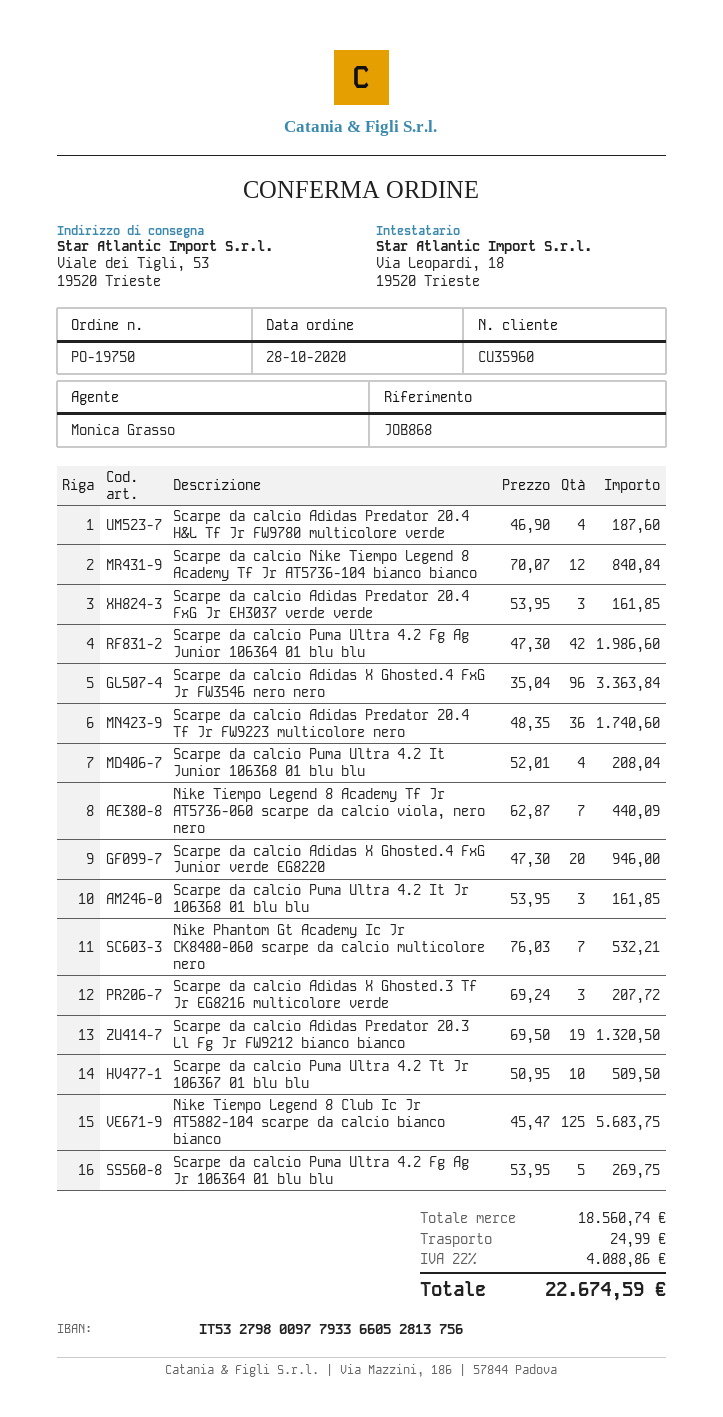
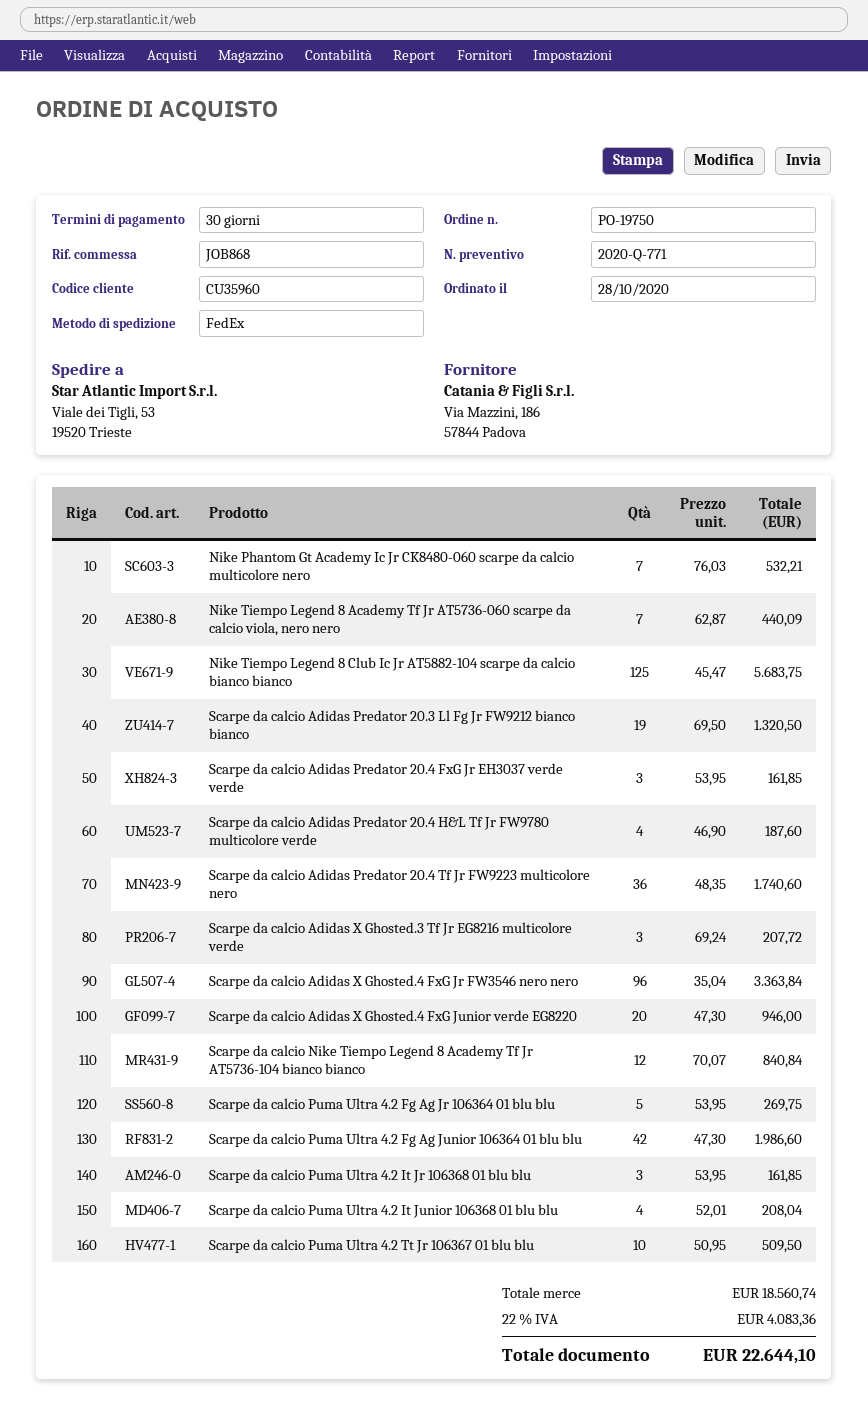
shipping: 24.99 -> none
tax: 22% = 4088.86 -> 22% = 4083.36
total: 22674.59 -> 22644.10

